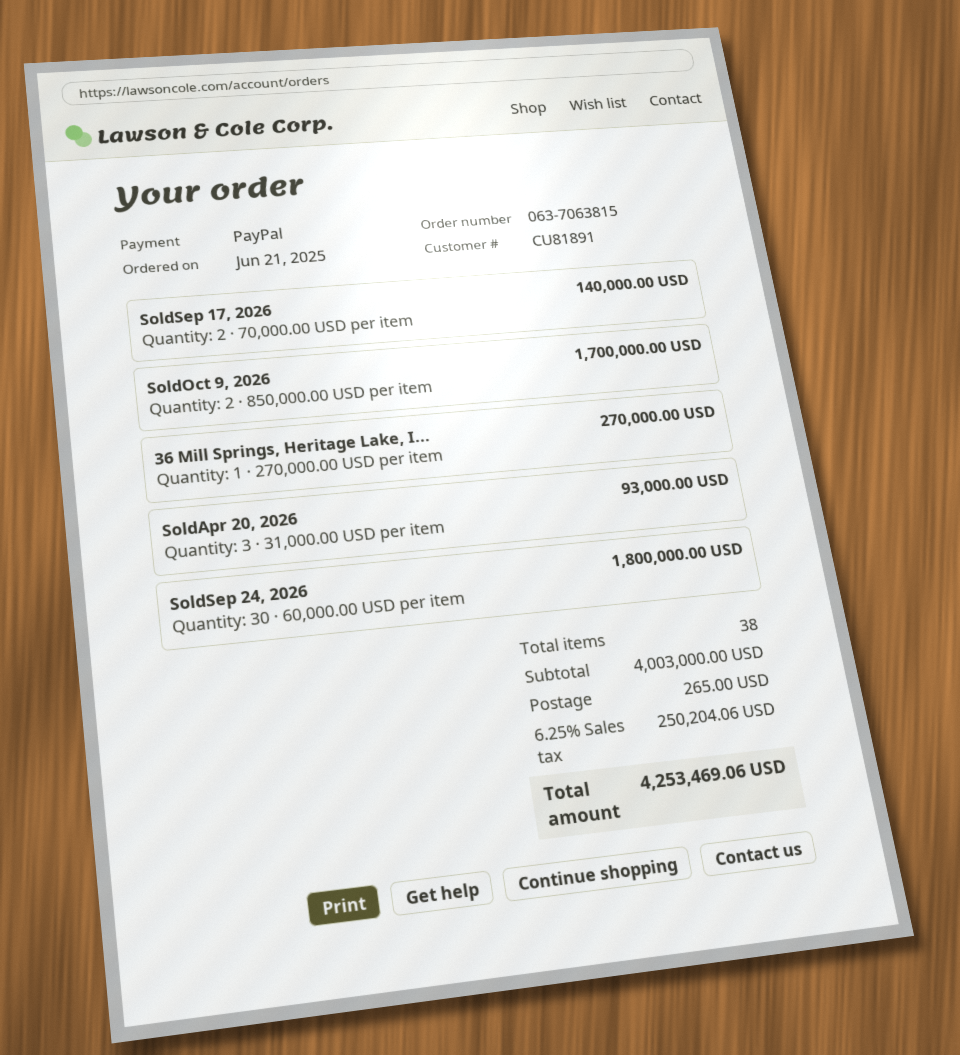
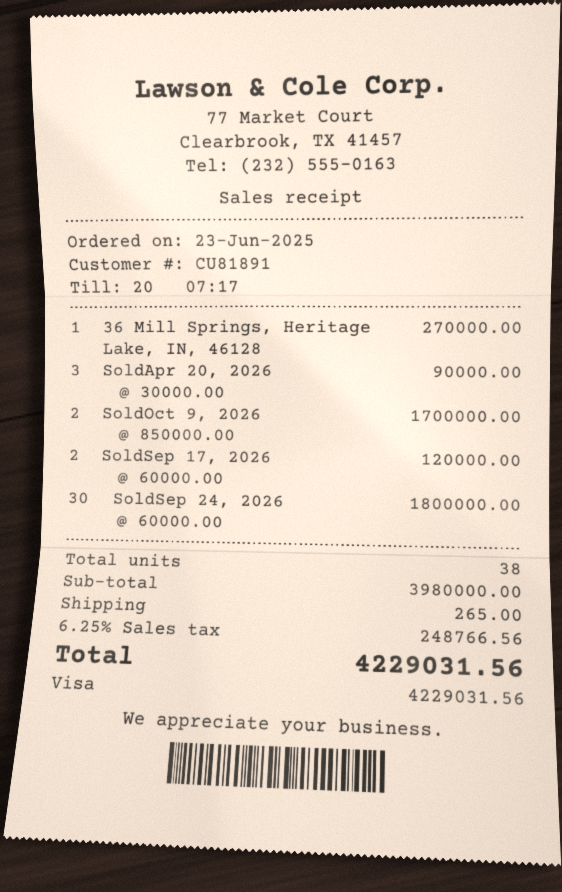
order date: 2025-06-21 -> 2025-06-23
payment method: PayPal -> Visa
SoldSep 17, 2026: 2 x 70000.00 = 140000.00 -> 2 x 60000.00 = 120000.00
SoldApr 20, 2026: 3 x 31000.00 = 93000.00 -> 3 x 30000.00 = 90000.00
subtotal: 4003000.00 -> 3980000.00
tax: 6.25% = 250204.06 -> 6.25% = 248766.56
total: 4253469.06 -> 4229031.56

